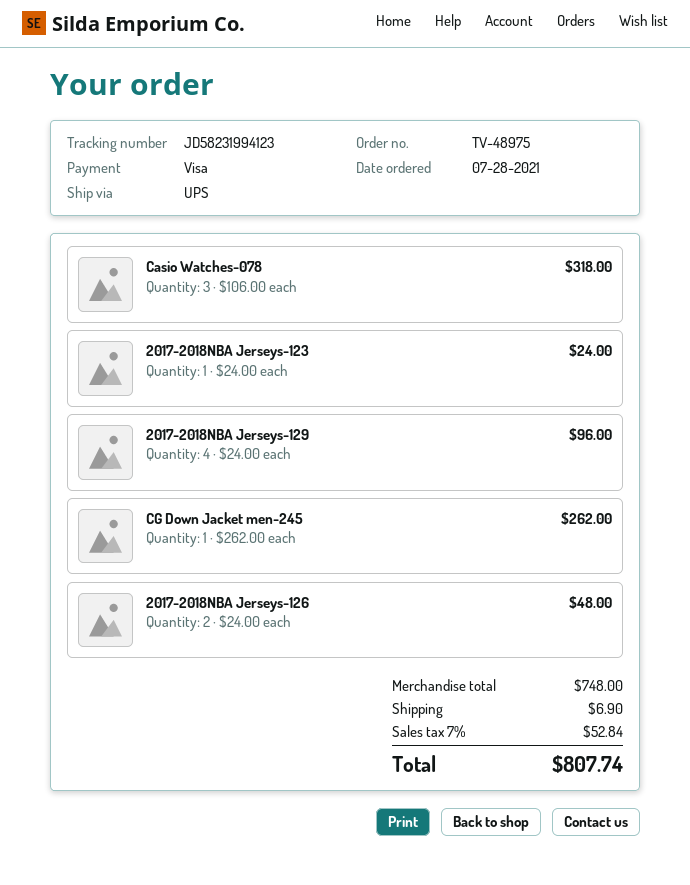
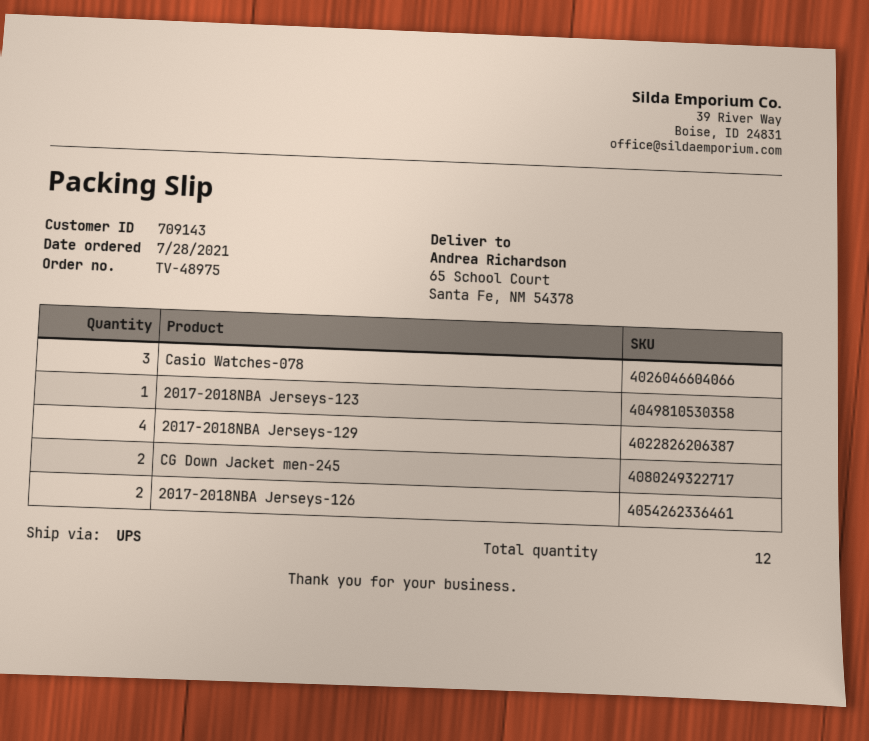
CG Down Jacket men-245: 1 -> 2

